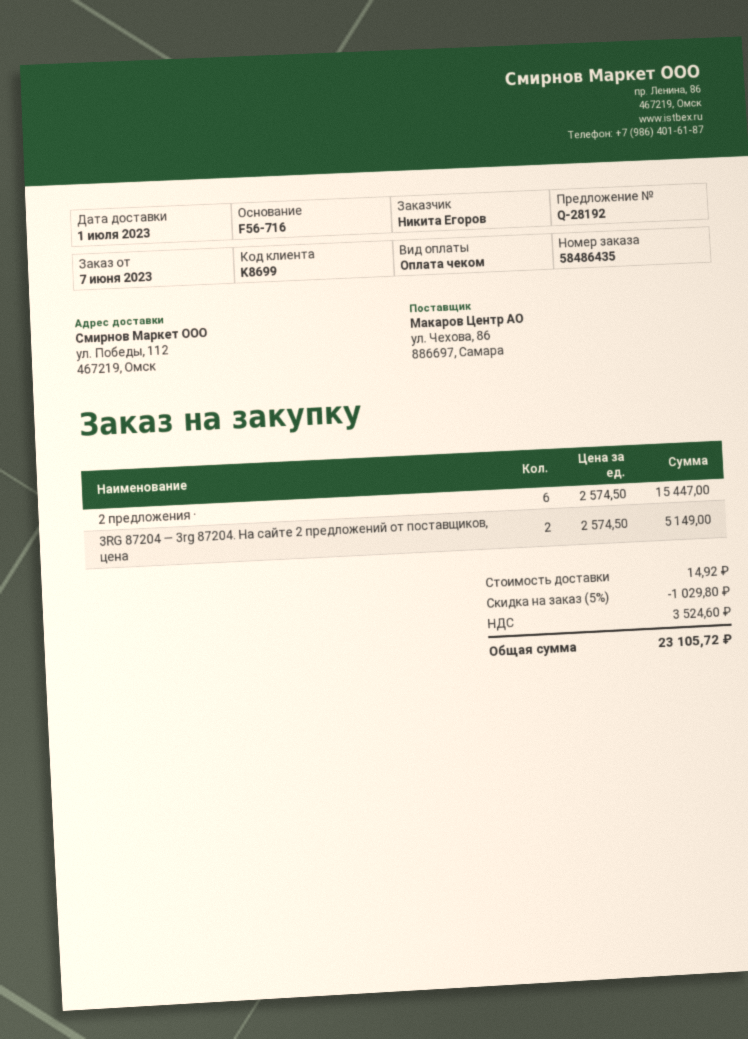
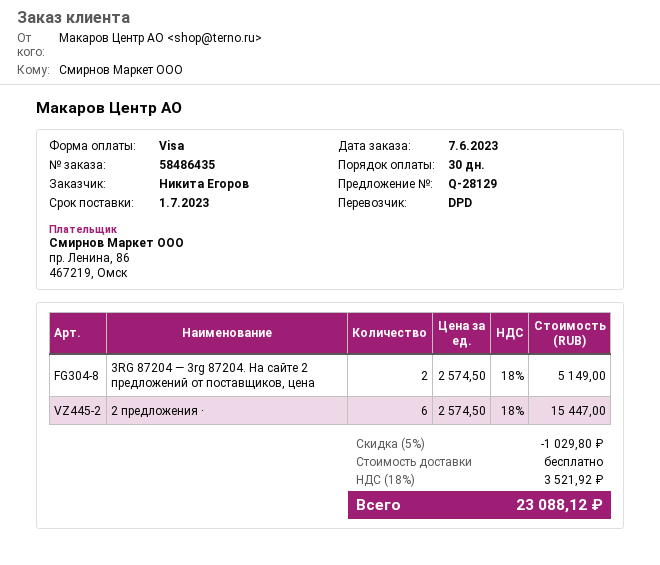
quote number: Q-28192 -> Q-28129
payment method: cheque -> Visa
shipping: 14.92 -> 0.00
tax: 3524.60 -> 3521.92
total: 23105.72 -> 23088.12

